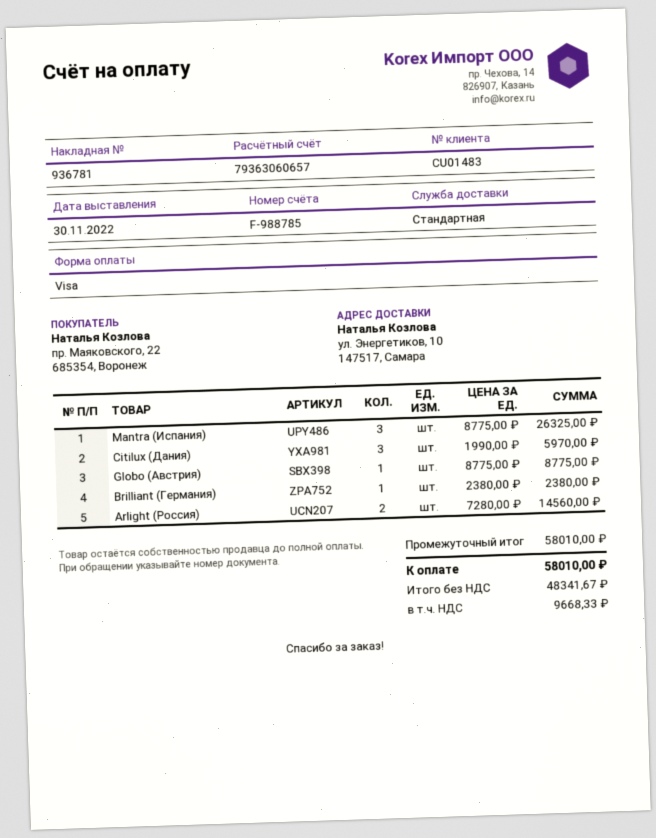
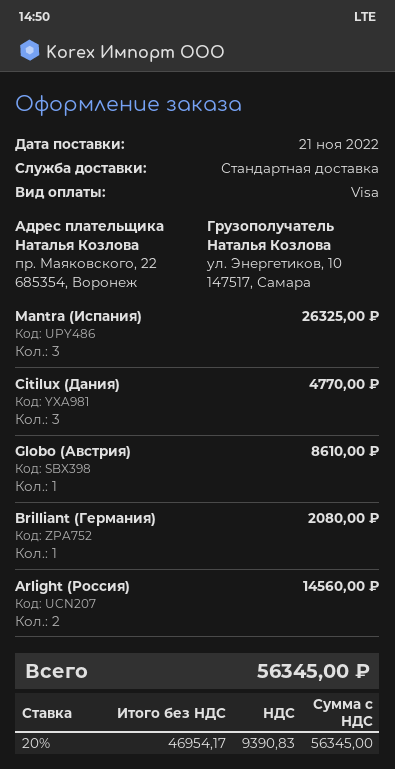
Citilux (Дания): 3 for 5970.00 -> 3 for 4770.00
Globo (Австрия): 1 for 8775.00 -> 1 for 8610.00
Brilliant (Германия): 1 for 2380.00 -> 1 for 2080.00
net: 48341.67 -> 46954.17
tax: 9668.33 -> 9390.83
total: 58010.00 -> 56345.00

